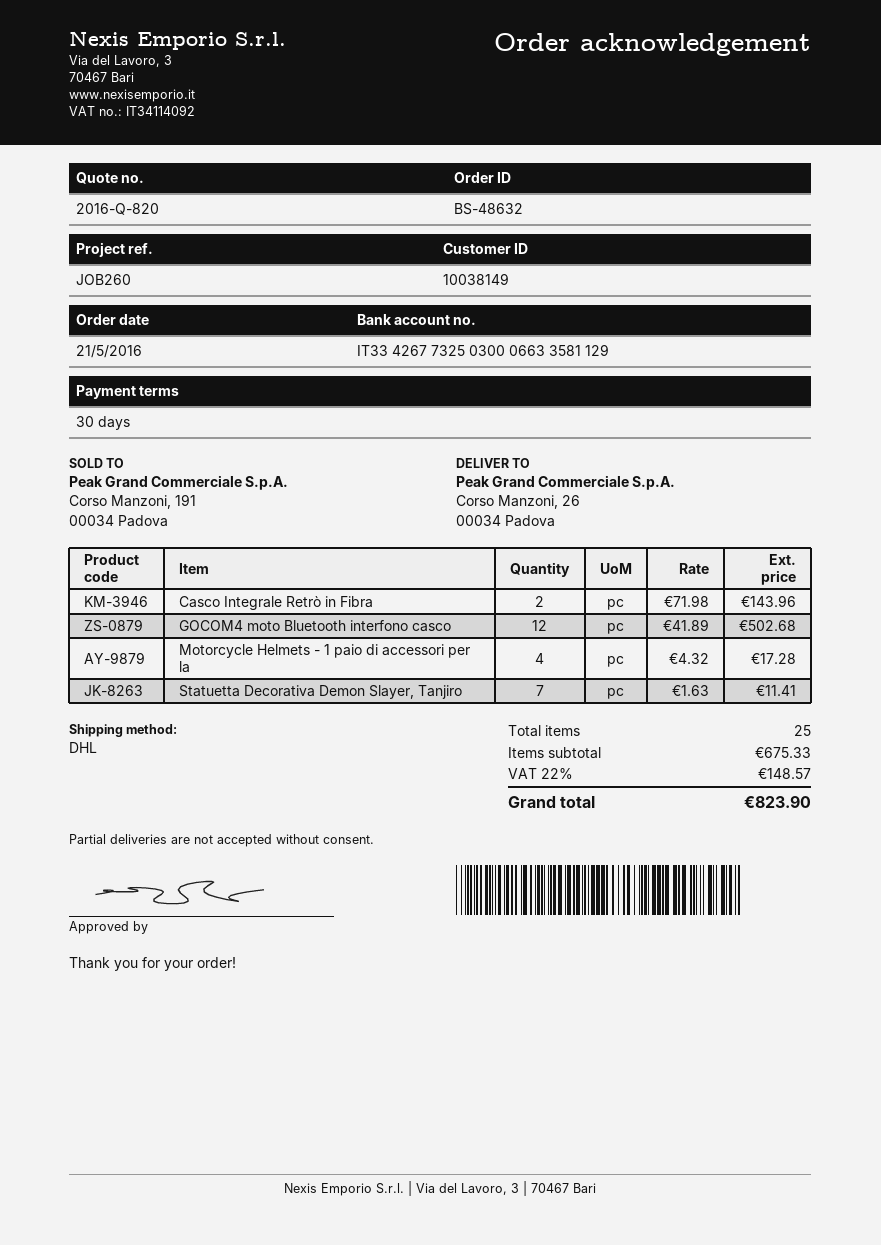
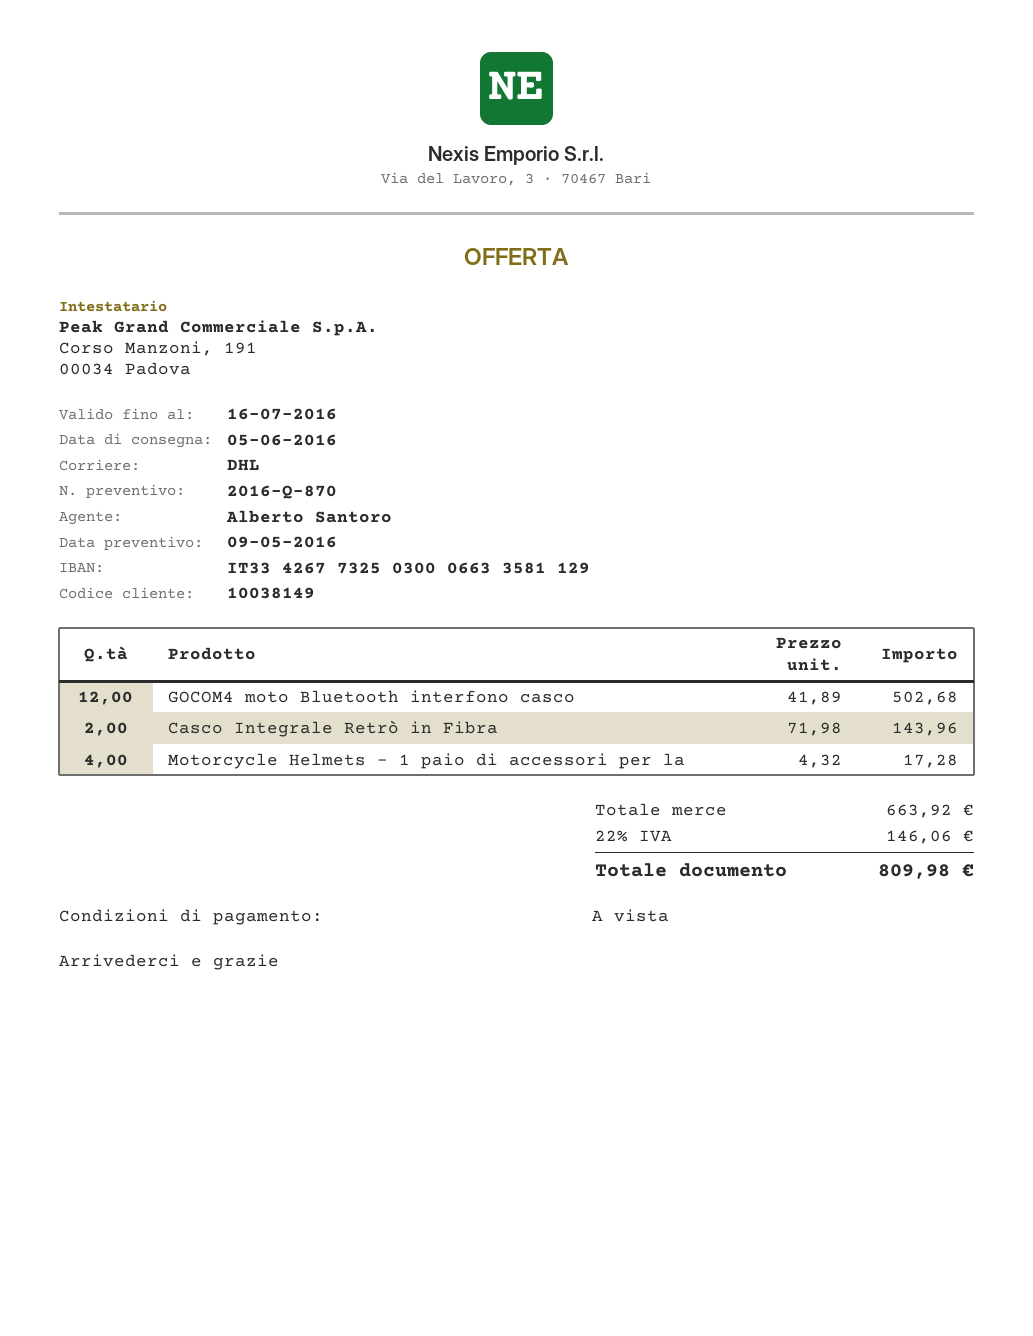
quote number: 2016-Q-820 -> 2016-Q-870
payment terms: 30 days -> on receipt
Statuetta Decorativa Demon Slayer, Tanjiro: 7 x 1.63 = 11.41 -> none
subtotal: 675.33 -> 663.92
tax: 22% = 148.57 -> 22% = 146.06
total: 823.90 -> 809.98

